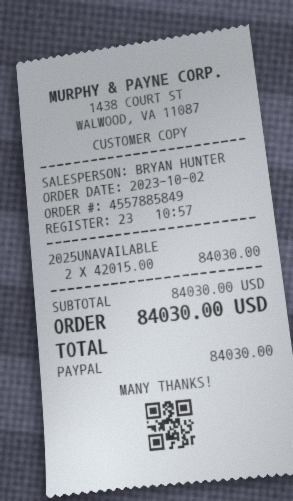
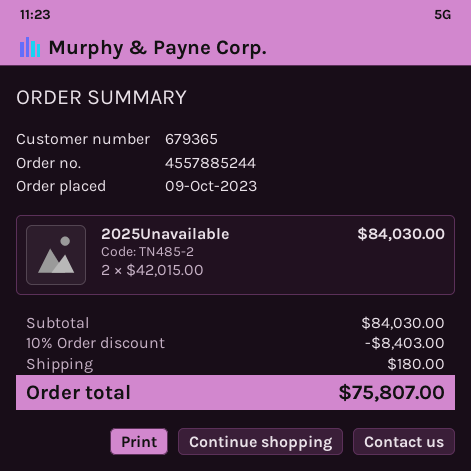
order number: 4557885849 -> 4557885244
order date: 2023-10-02 -> 2023-10-09
discount: none -> 10% = 8403.00
shipping: none -> 180.00
total: 84030.00 -> 75807.00

